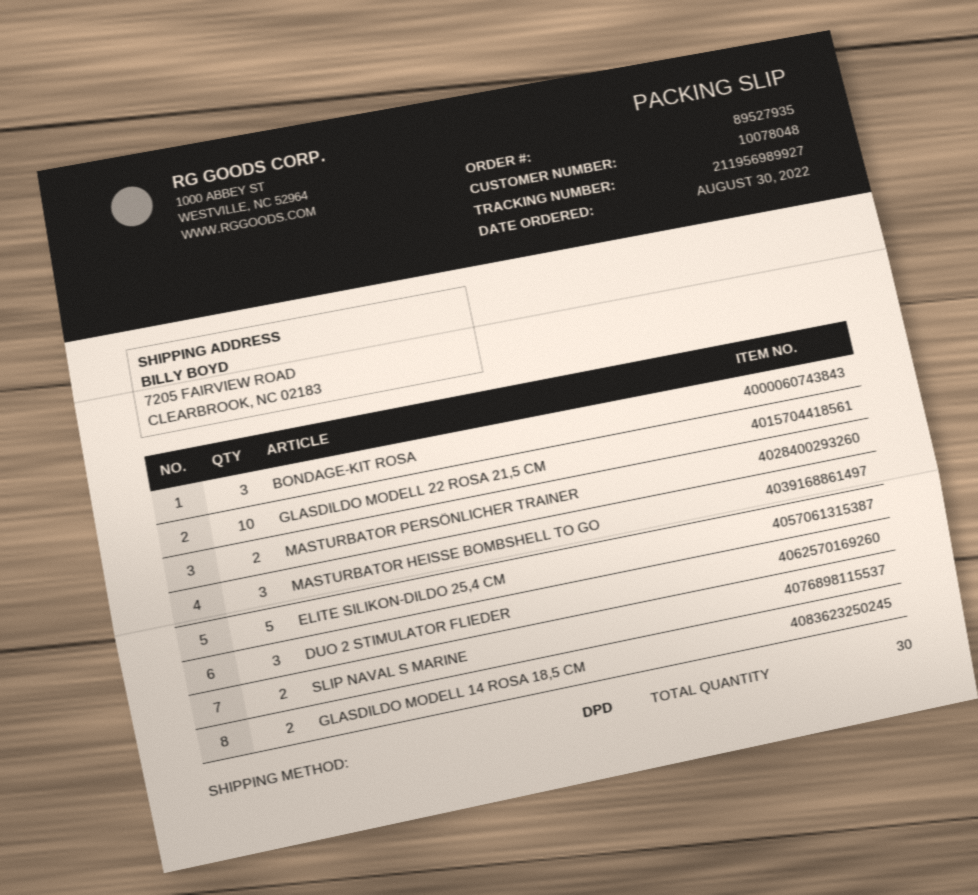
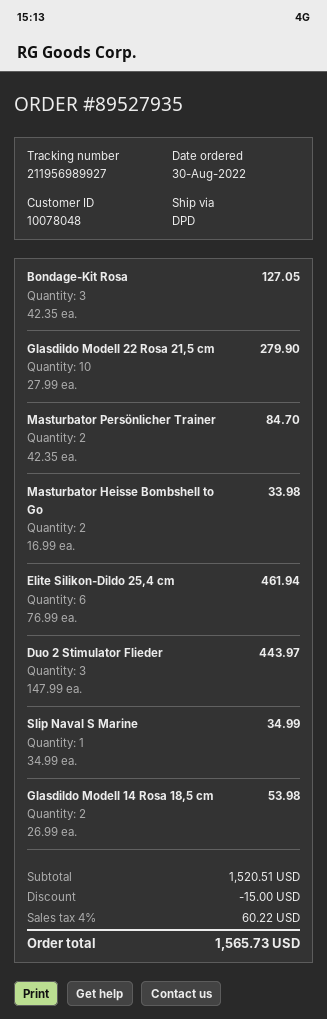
MASTURBATOR HEISSE BOMBSHELL TO GO: 3 -> 2
ELITE SILIKON-DILDO 25,4 CM: 5 -> 6
SLIP NAVAL S MARINE: 2 -> 1

